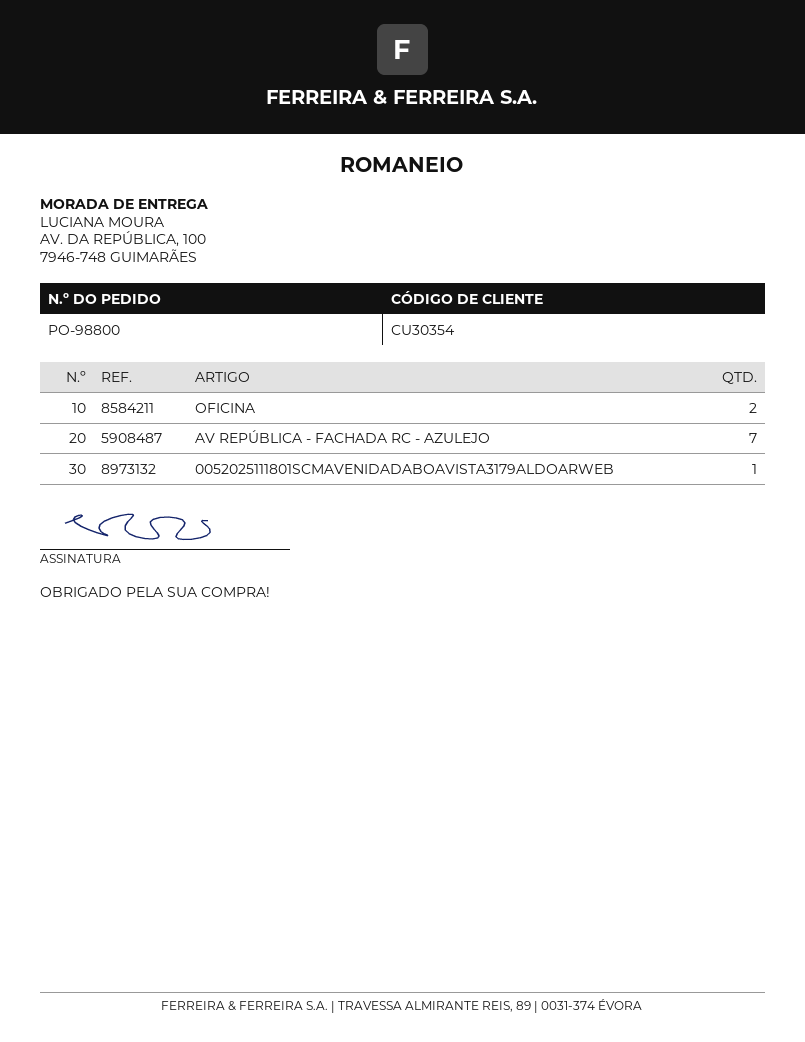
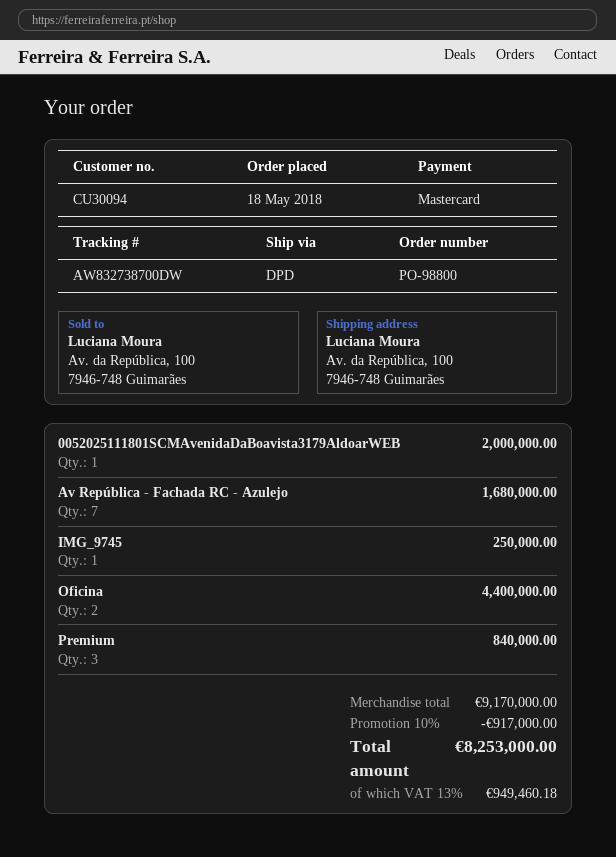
customer number: CU30354 -> CU30094
IMG_9745: none -> 1
Premium: none -> 3

